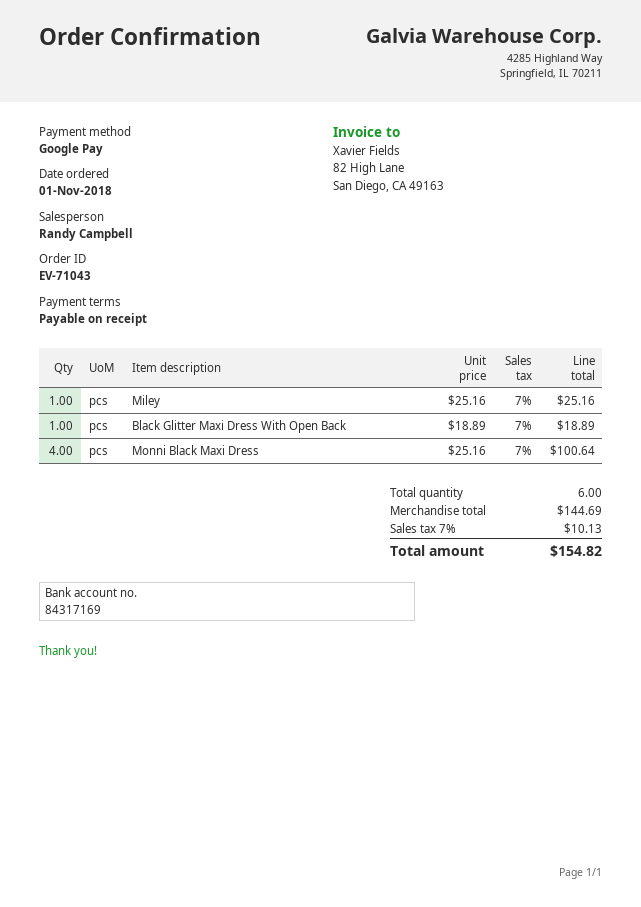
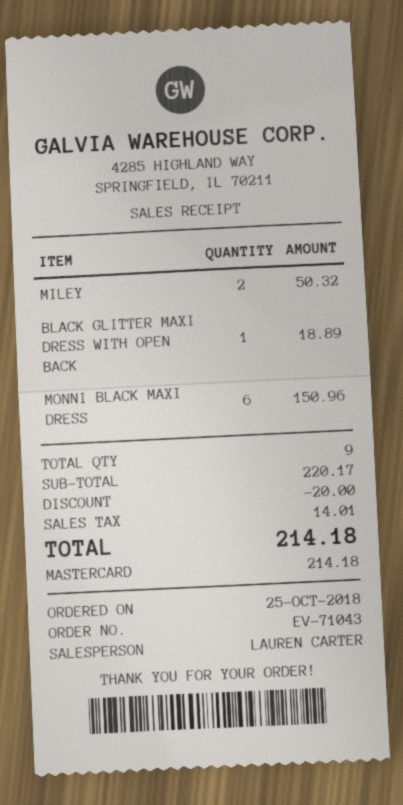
order date: 2018-11-01 -> 2018-10-25
sales rep: Randy Campbell -> LAUREN CARTER
payment method: Google Pay -> Mastercard
Miley: 1 for 25.16 -> 2 for 50.32
Monni Black Maxi Dress: 4 for 100.64 -> 6 for 150.96
total quantity: 6 -> 9
subtotal: 144.69 -> 220.17
discount: none -> 20.00
tax: 10.13 -> 14.01
total: 154.82 -> 214.18

